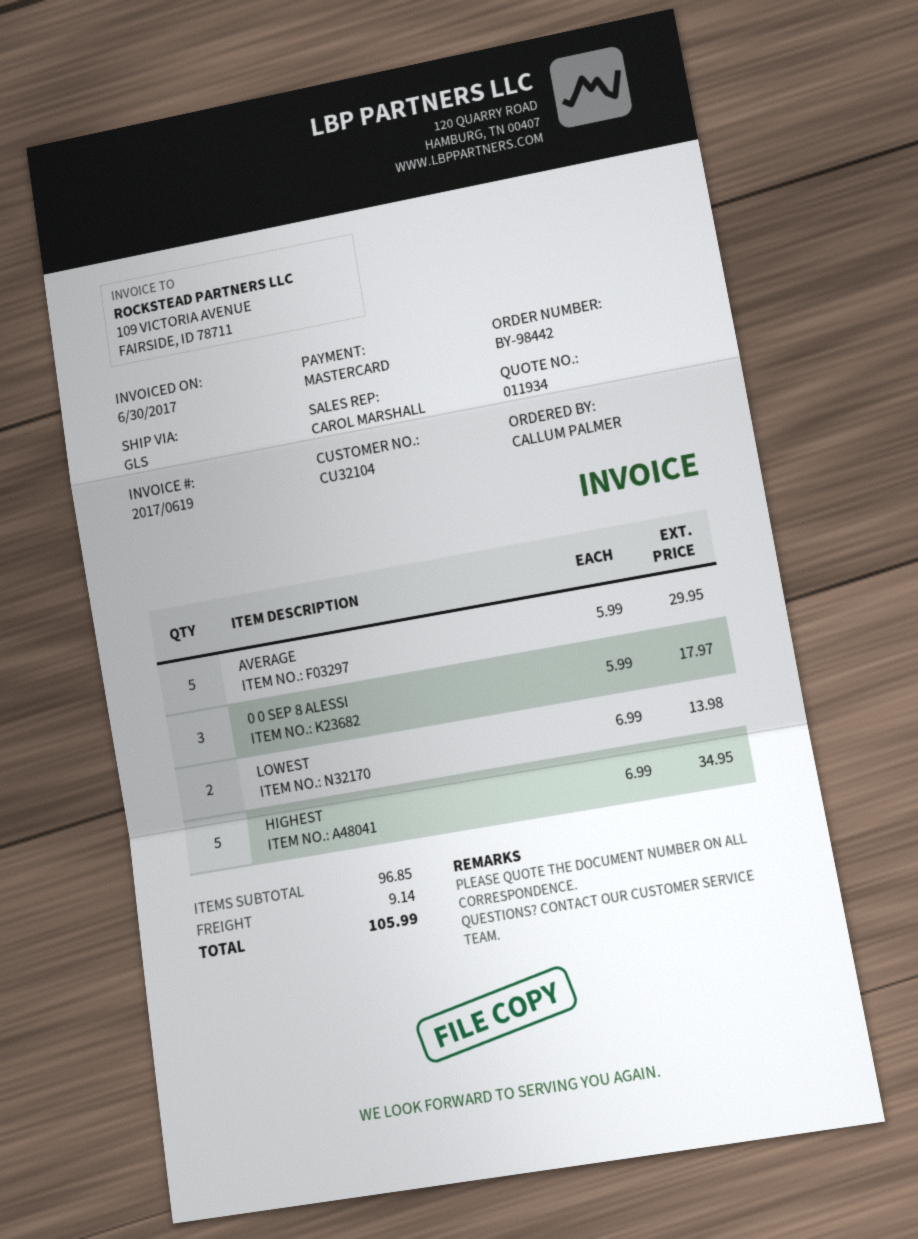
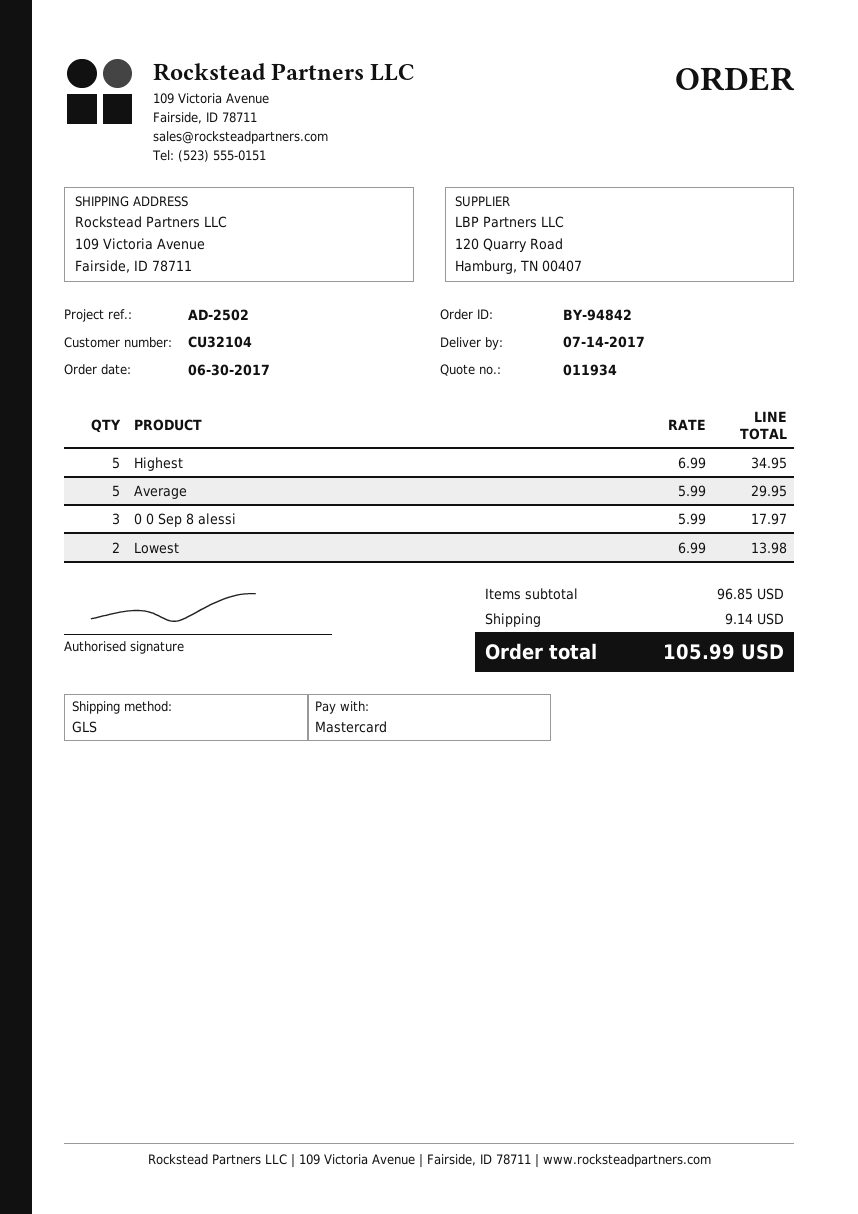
order number: BY-98442 -> BY-94842

